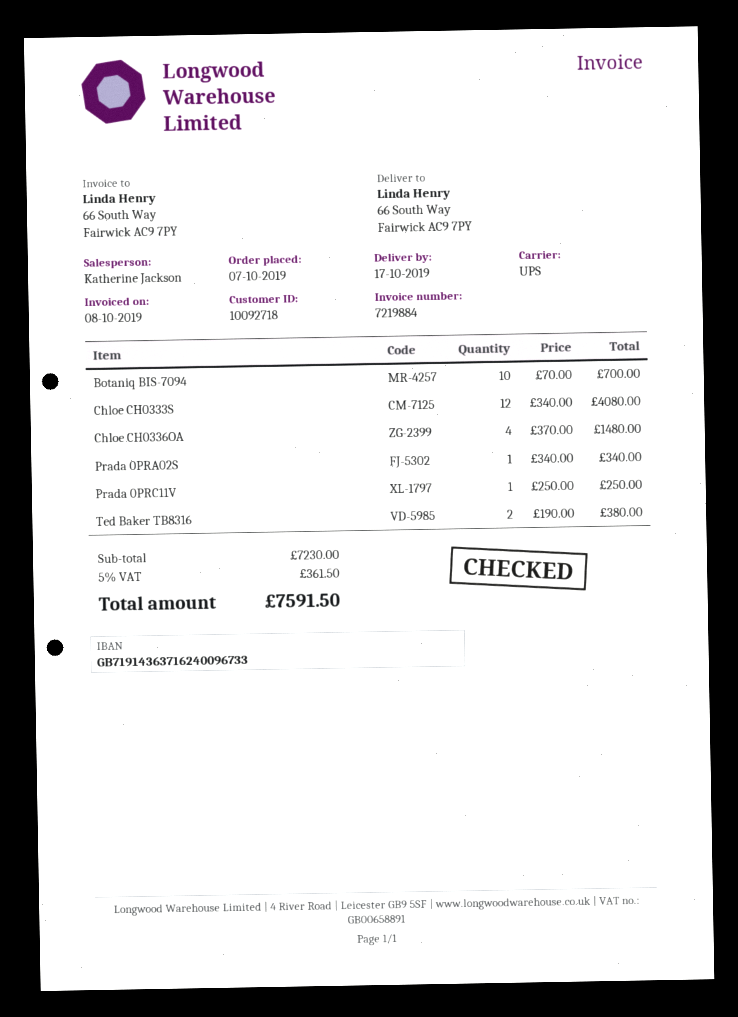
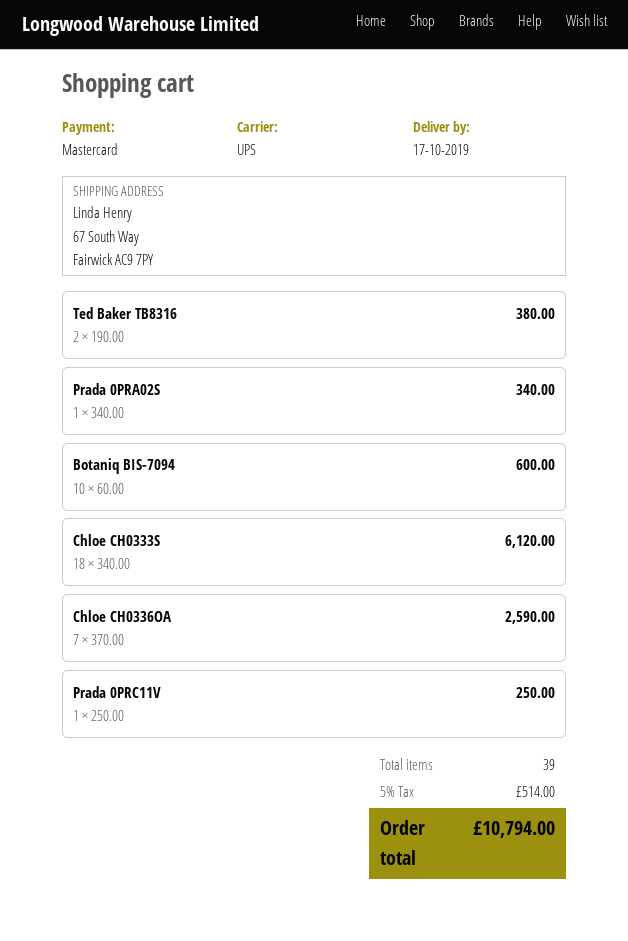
ship to: 66 South Way, Fairwick AC9 7PY -> 67 South Way, Fairwick AC9 7PY
Botaniq BIS-7094: 10 x 70.00 = 700.00 -> 10 x 60.00 = 600.00
Chloe CH0333S: 12 x 340.00 = 4080.00 -> 18 x 340.00 = 6120.00
Chloe CH0336OA: 4 x 370.00 = 1480.00 -> 7 x 370.00 = 2590.00
tax: 5% = 361.50 -> 5% = 514.00
total: 7591.50 -> 10794.00

